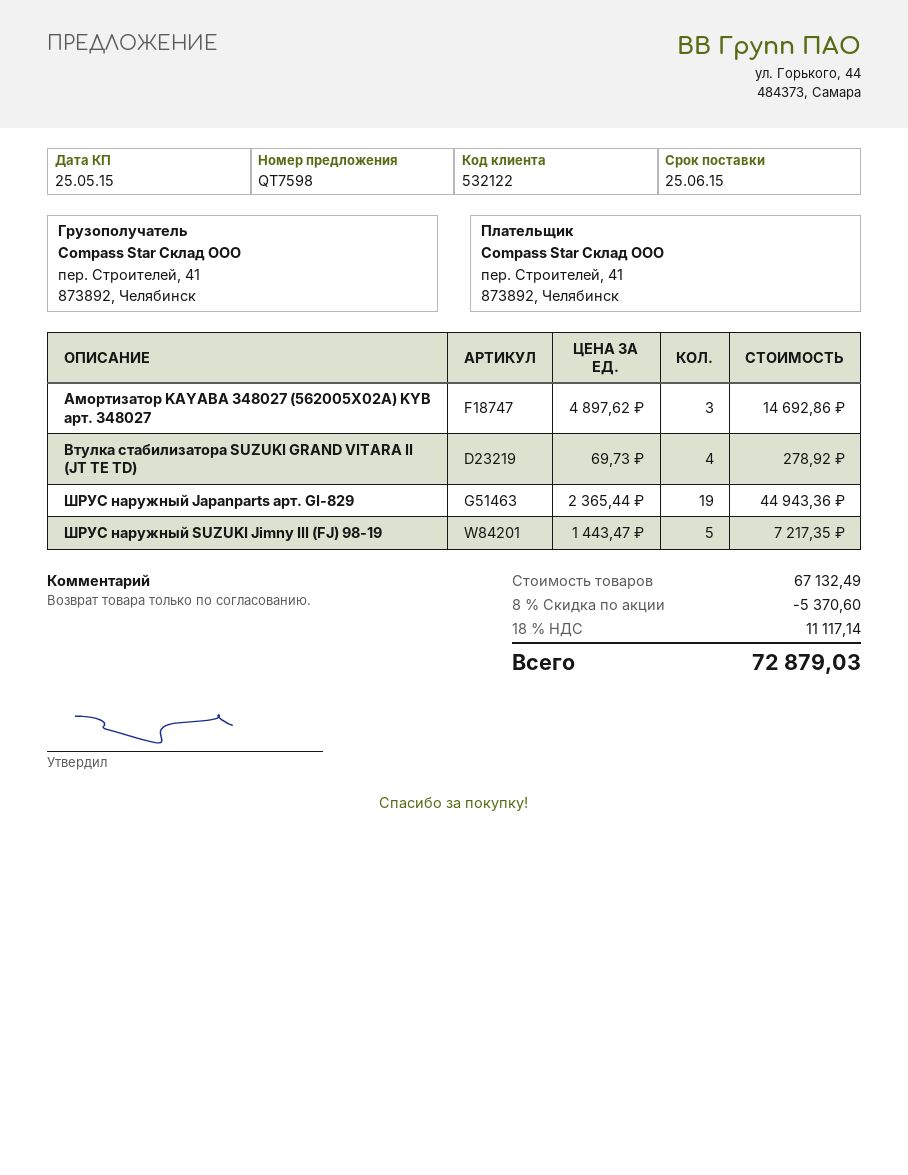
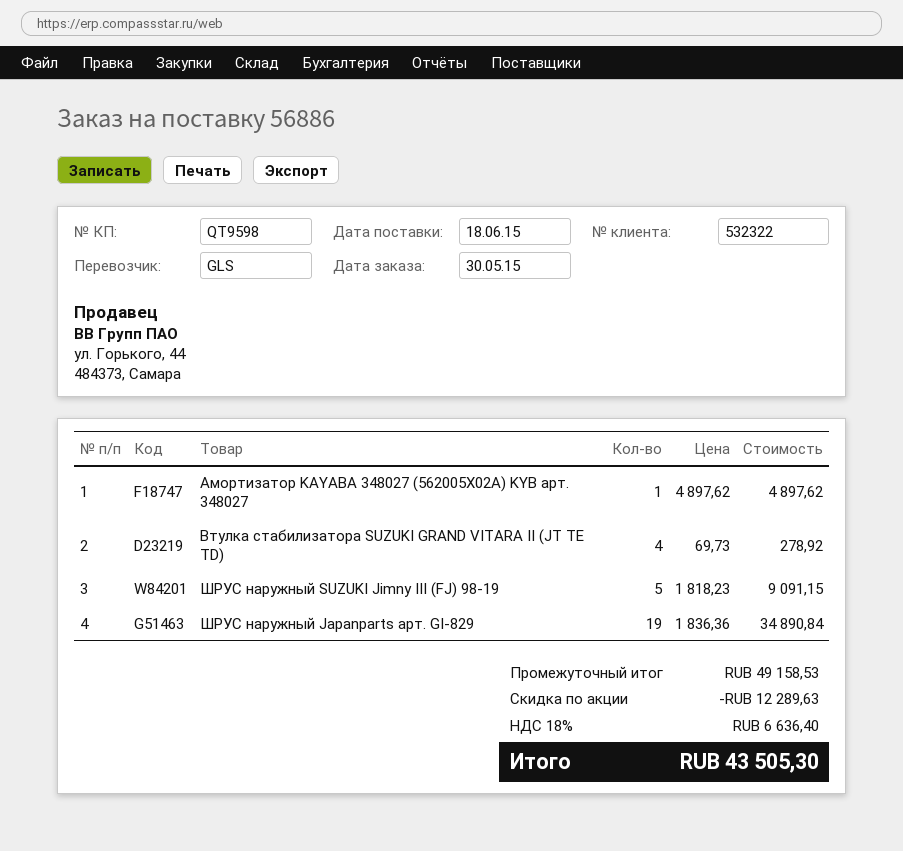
quote number: QT7598 -> QT9598
delivery date: 2015-06-25 -> 2015-06-18
customer number: 532122 -> 532322
Амортизатор KAYABA 348027 (562005X02A) KYB арт. 348027: 3 x 4897.62 = 14692.86 -> 1 x 4897.62 = 4897.62
ШРУС наружный Japanparts арт. GI-829: 19 x 2365.44 = 44943.36 -> 19 x 1836.36 = 34890.84
ШРУС наружный SUZUKI Jimny III (FJ) 98-19: 5 x 1443.47 = 7217.35 -> 5 x 1818.23 = 9091.15
subtotal: 67132.49 -> 49158.53
discount: 5370.60 -> 12289.63
tax: 18% = 11117.14 -> 18% = 6636.40
total: 72879.03 -> 43505.30

